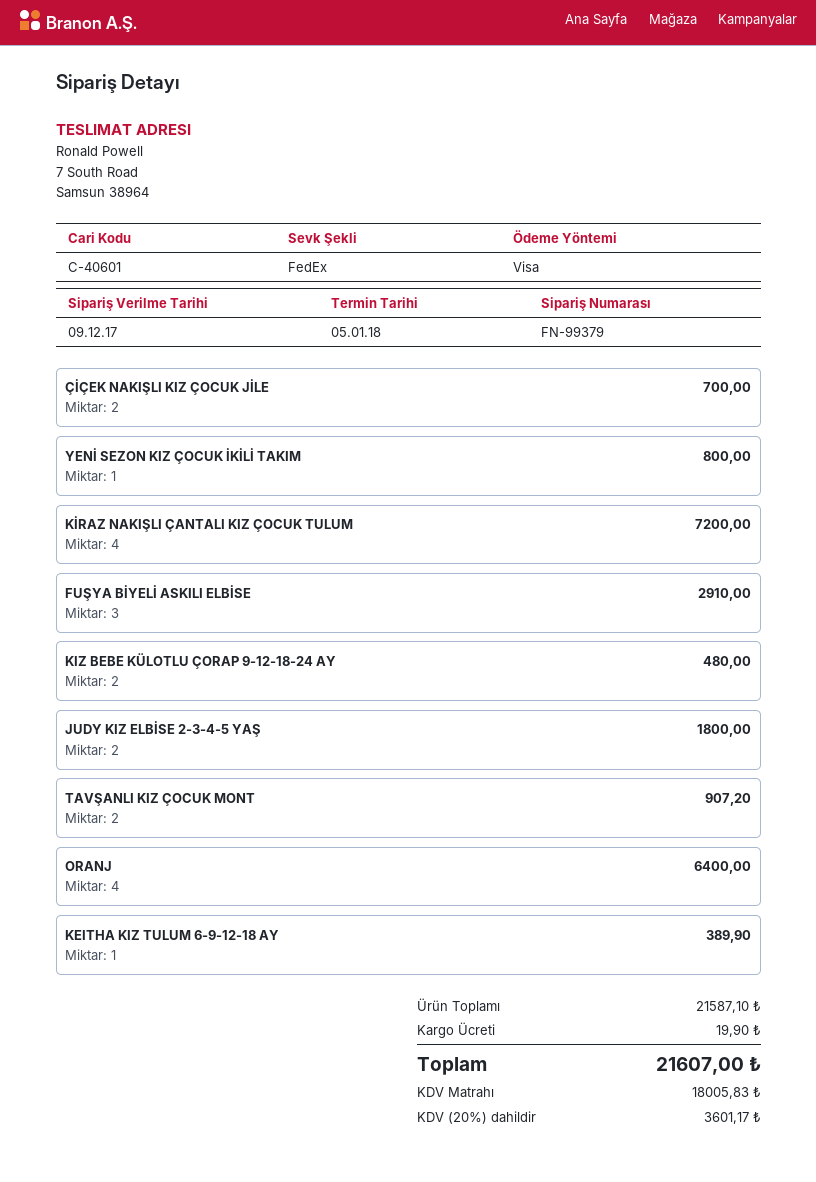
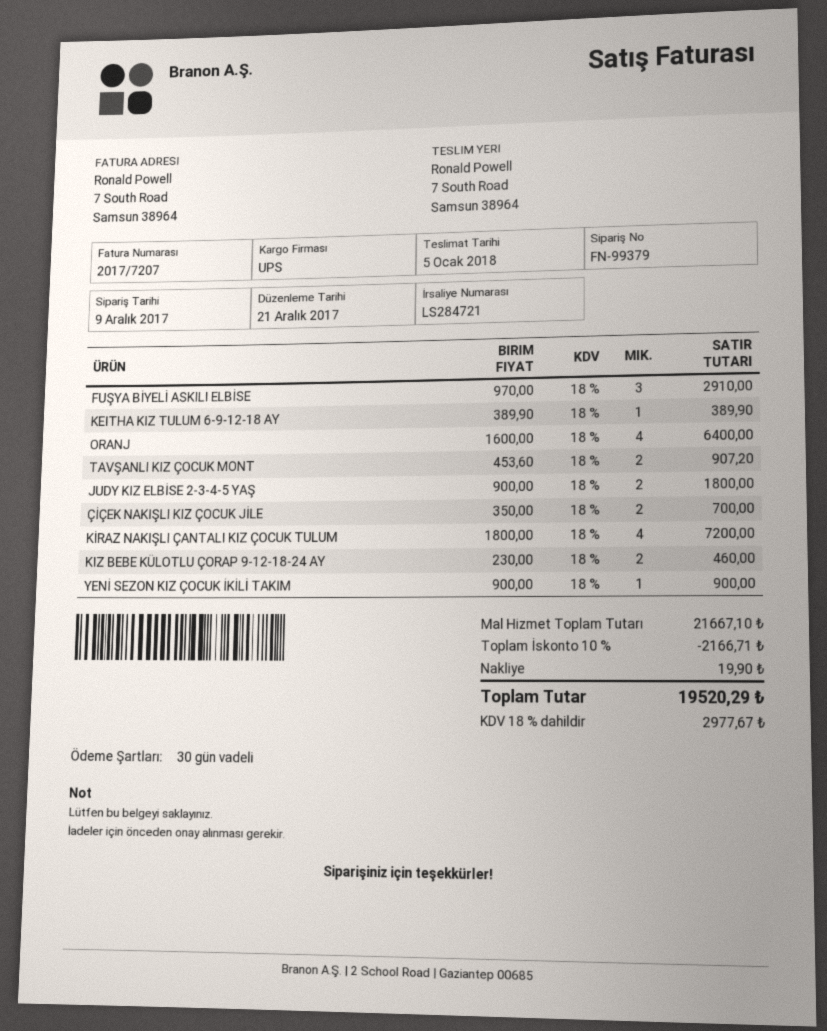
shipping method: FedEx -> UPS
YENİ SEZON KIZ ÇOCUK İKİLİ TAKIM: 1 for 800.00 -> 1 for 900.00
KIZ BEBE KÜLOTLU ÇORAP 9-12-18-24 AY: 2 for 480.00 -> 2 for 460.00
subtotal: 21587.10 -> 21667.10
discount: none -> 10% = 2166.71
tax: 20% = 3601.17 -> 18% = 2977.67
total: 21607.00 -> 19520.29

